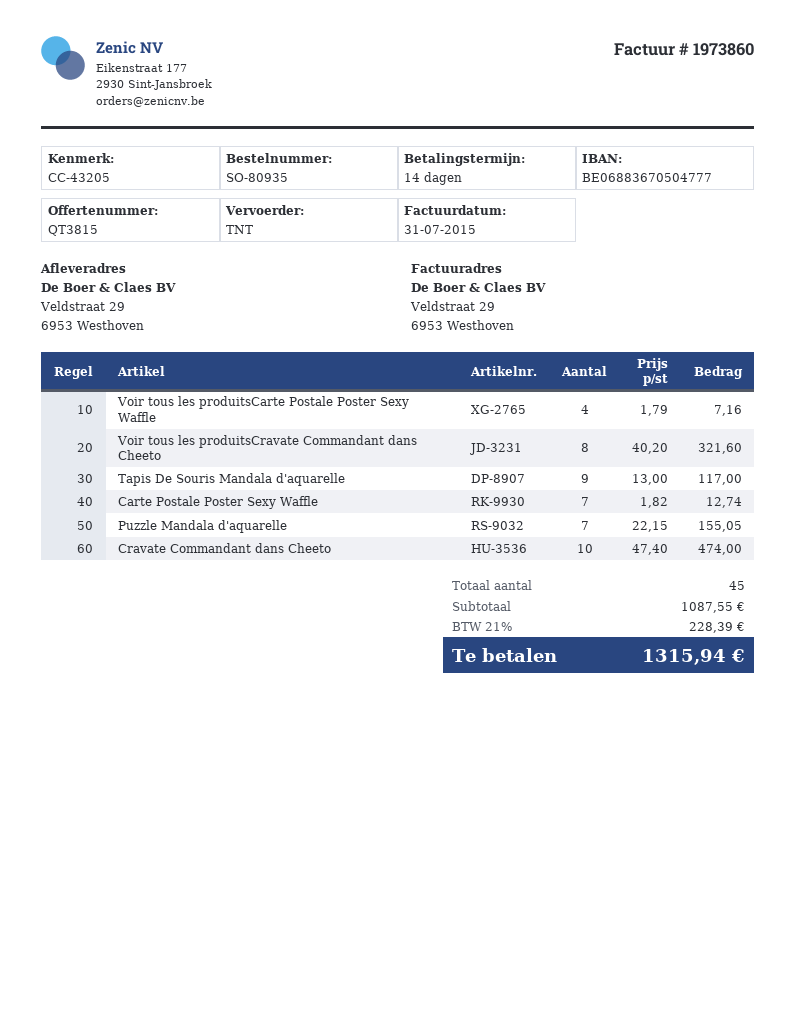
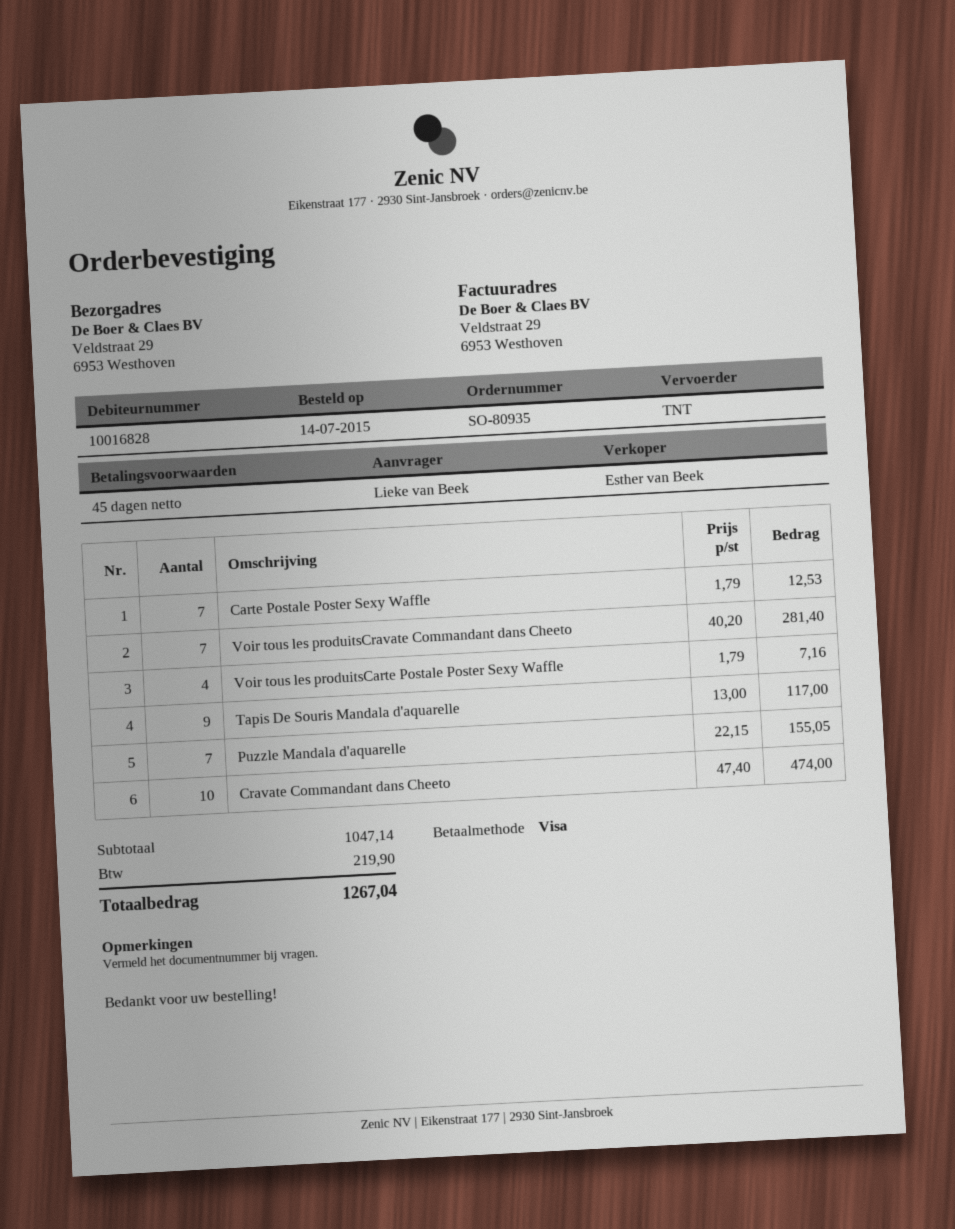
payment terms: 14 days -> 45 days
Voir tous les produitsCravate Commandant dans Cheeto: 8 x 40.20 = 321.60 -> 7 x 40.20 = 281.40
Carte Postale Poster Sexy Waffle: 7 x 1.82 = 12.74 -> 7 x 1.79 = 12.53
subtotal: 1087.55 -> 1047.14
tax: 228.39 -> 219.90
total: 1315.94 -> 1267.04

